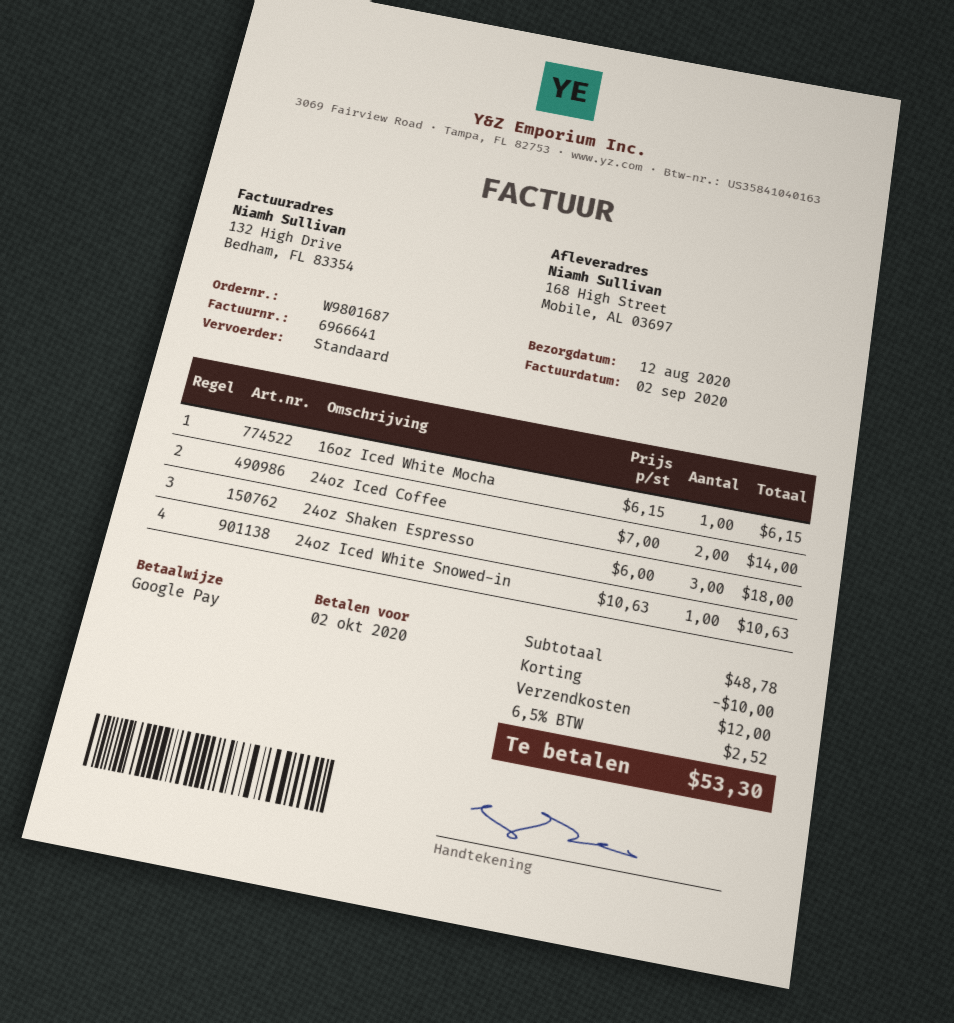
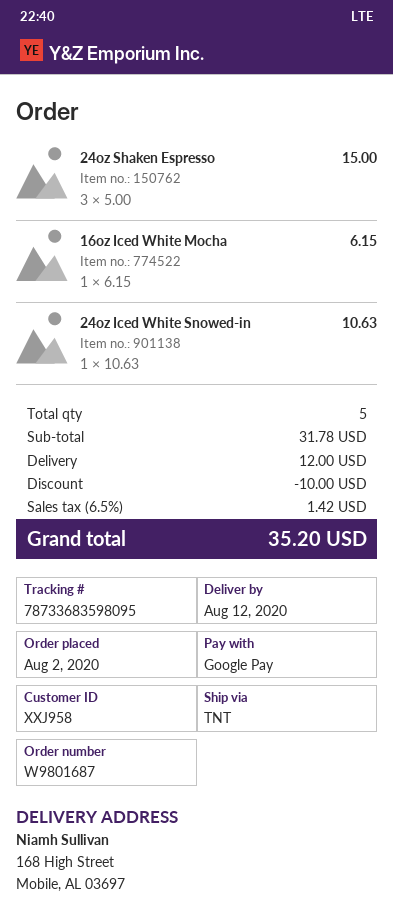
shipping method: standard -> TNT
24oz Iced Coffee: 2 x 7.00 = 14.00 -> none
24oz Shaken Espresso: 3 x 6.00 = 18.00 -> 3 x 5.00 = 15.00
subtotal: 48.78 -> 31.78
tax: 6.5% = 2.52 -> 6.5% = 1.42
total: 53.30 -> 35.20

